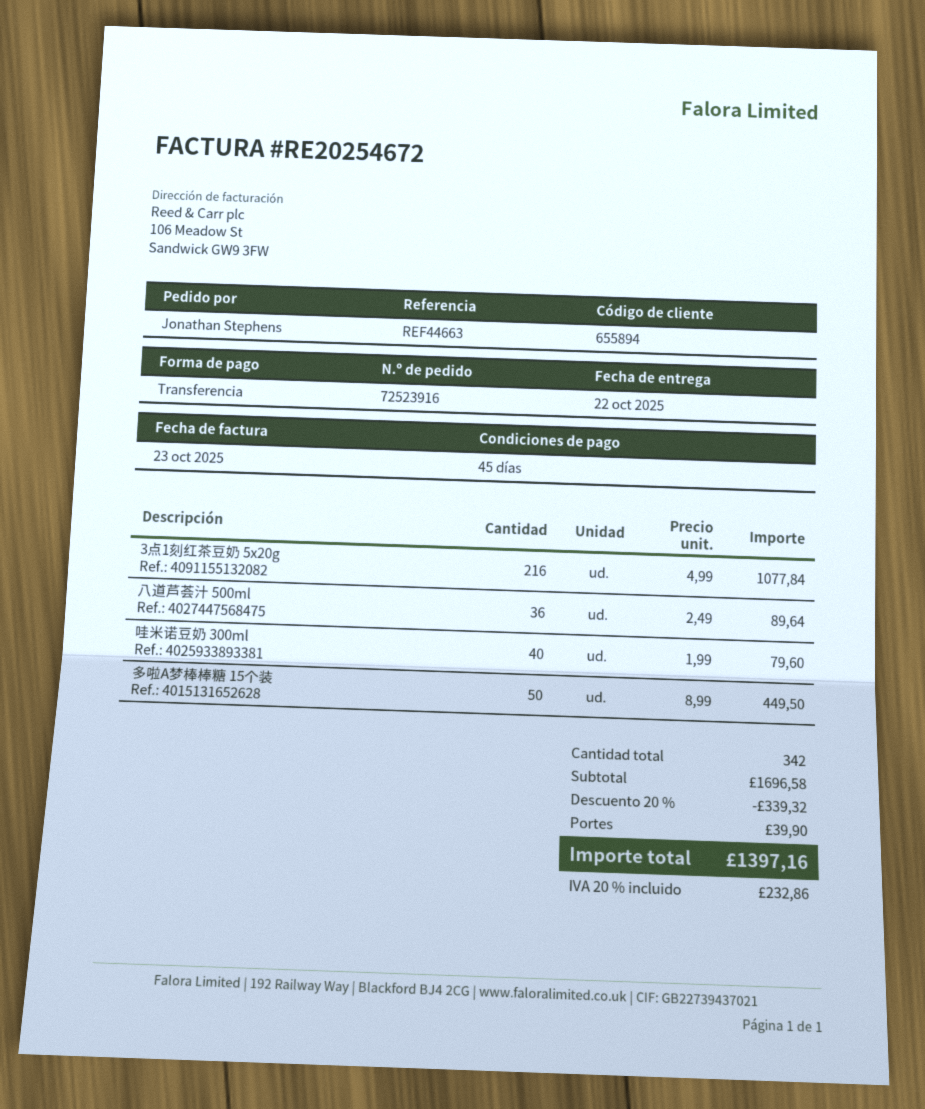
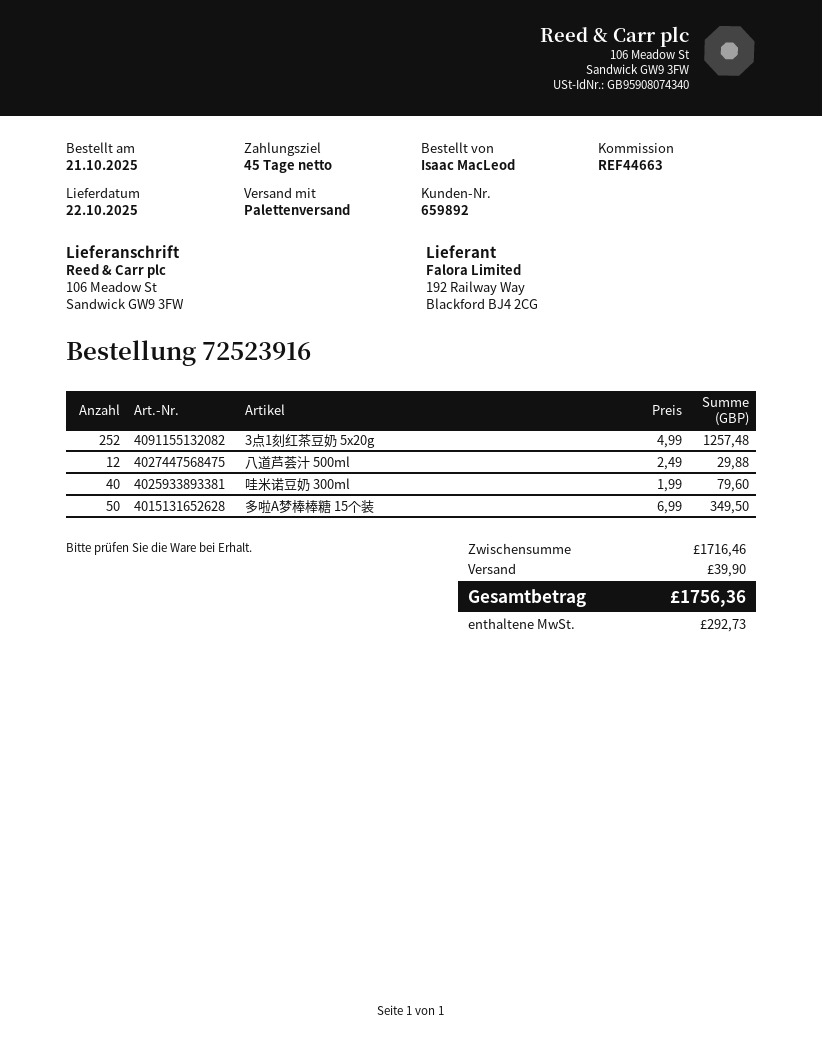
customer number: 655894 -> 659892
ordered by: Jonathan Stephens -> Isaac MacLeod
3点1刻红茶豆奶 5x20g: 216 x 4.99 = 1077.84 -> 252 x 4.99 = 1257.48
八道芦荟汁 500ml: 36 x 2.49 = 89.64 -> 12 x 2.49 = 29.88
多啦A梦棒棒糖 15个装: 50 x 8.99 = 449.50 -> 50 x 6.99 = 349.50
subtotal: 1696.58 -> 1716.46
discount: 20% = 339.32 -> none
tax: 232.86 -> 292.73
total: 1397.16 -> 1756.36

